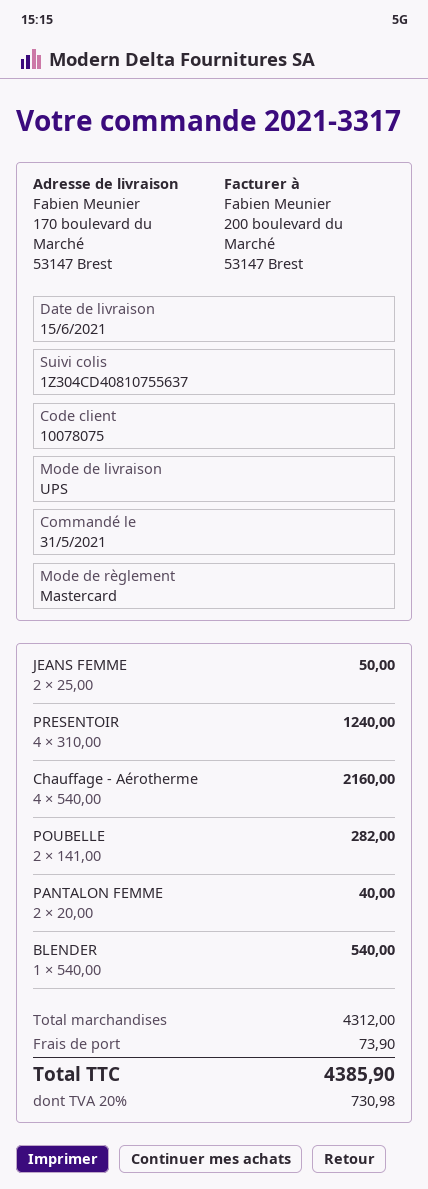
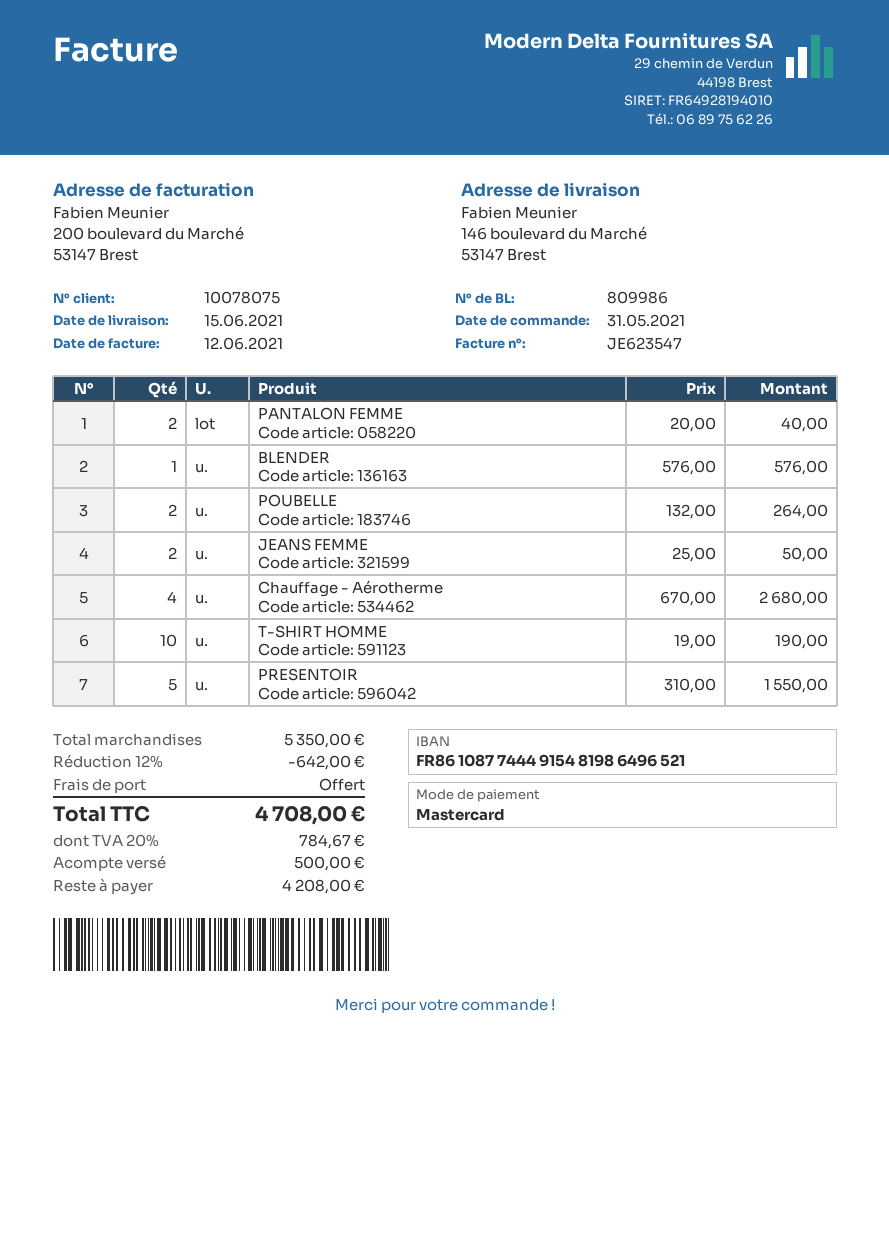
ship to: 170 boulevard du Marché, 53147 Brest -> 146 boulevard du Marché, 53147 Brest
PRESENTOIR: 4 x 310.00 = 1240.00 -> 5 x 310.00 = 1550.00
Chauffage - Aérotherme: 4 x 540.00 = 2160.00 -> 4 x 670.00 = 2680.00
POUBELLE: 2 x 141.00 = 282.00 -> 2 x 132.00 = 264.00
BLENDER: 1 x 540.00 = 540.00 -> 1 x 576.00 = 576.00
T-SHIRT HOMME: none -> 10 x 19.00 = 190.00
subtotal: 4312.00 -> 5350.00
discount: none -> 12% = 642.00
shipping: 73.90 -> 0.00
tax: 20% = 730.98 -> 20% = 784.67
total: 4385.90 -> 4708.00

